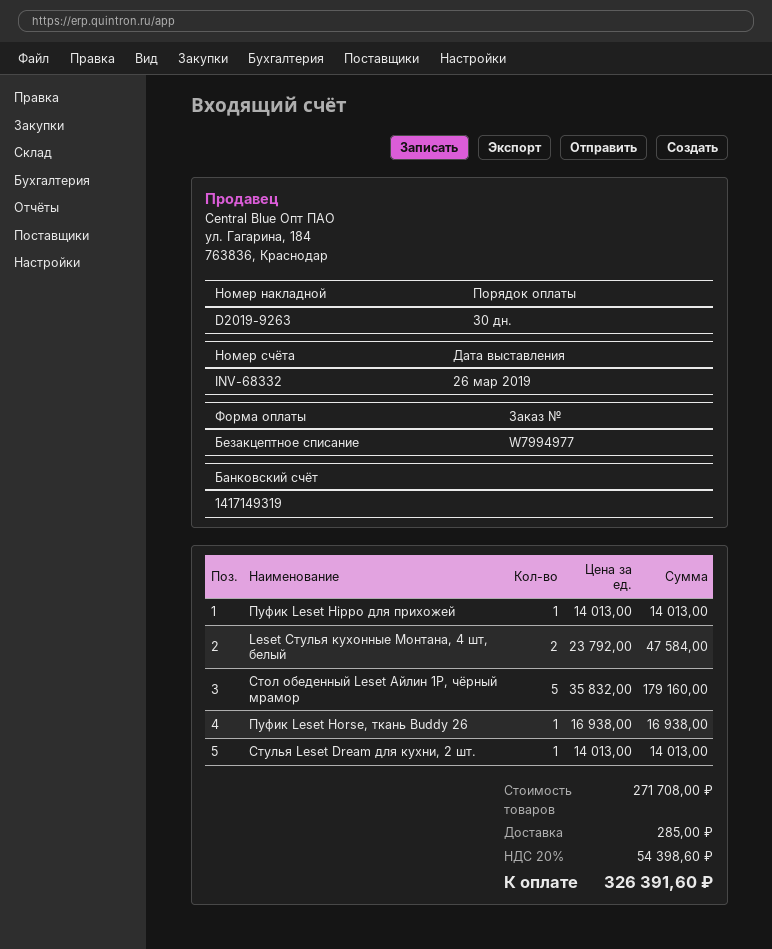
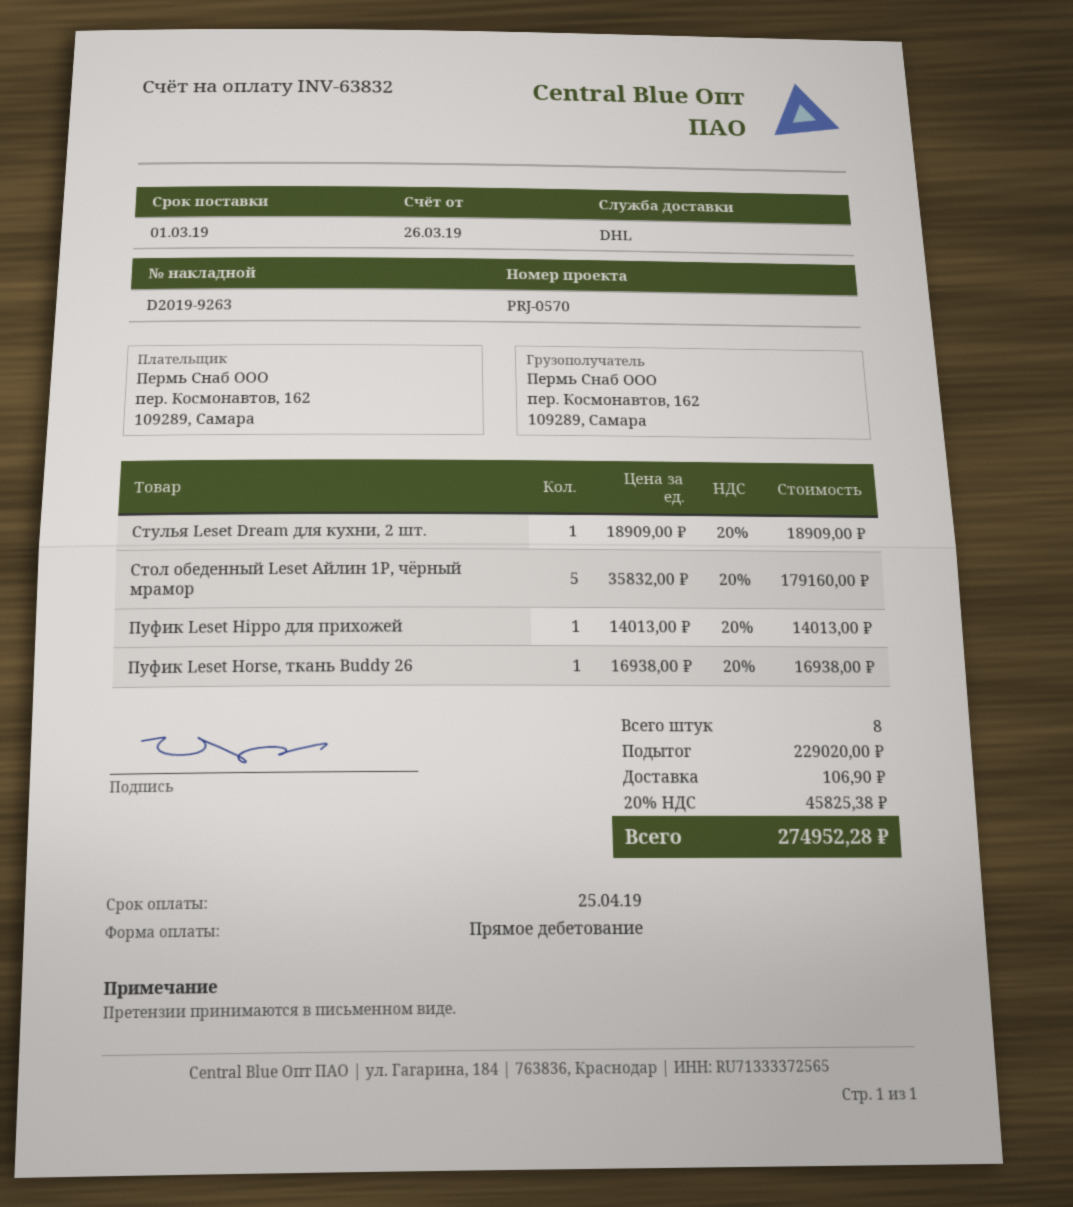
invoice number: INV-68332 -> INV-63832
Leset Стулья кухонные Монтана, 4 шт, белый: 2 x 23792.00 = 47584.00 -> none
Стулья Leset Dream для кухни, 2 шт.: 1 x 14013.00 = 14013.00 -> 1 x 18909.00 = 18909.00
subtotal: 271708.00 -> 229020.00
shipping: 285.00 -> 106.90
tax: 20% = 54398.60 -> 20% = 45825.38
total: 326391.60 -> 274952.28

